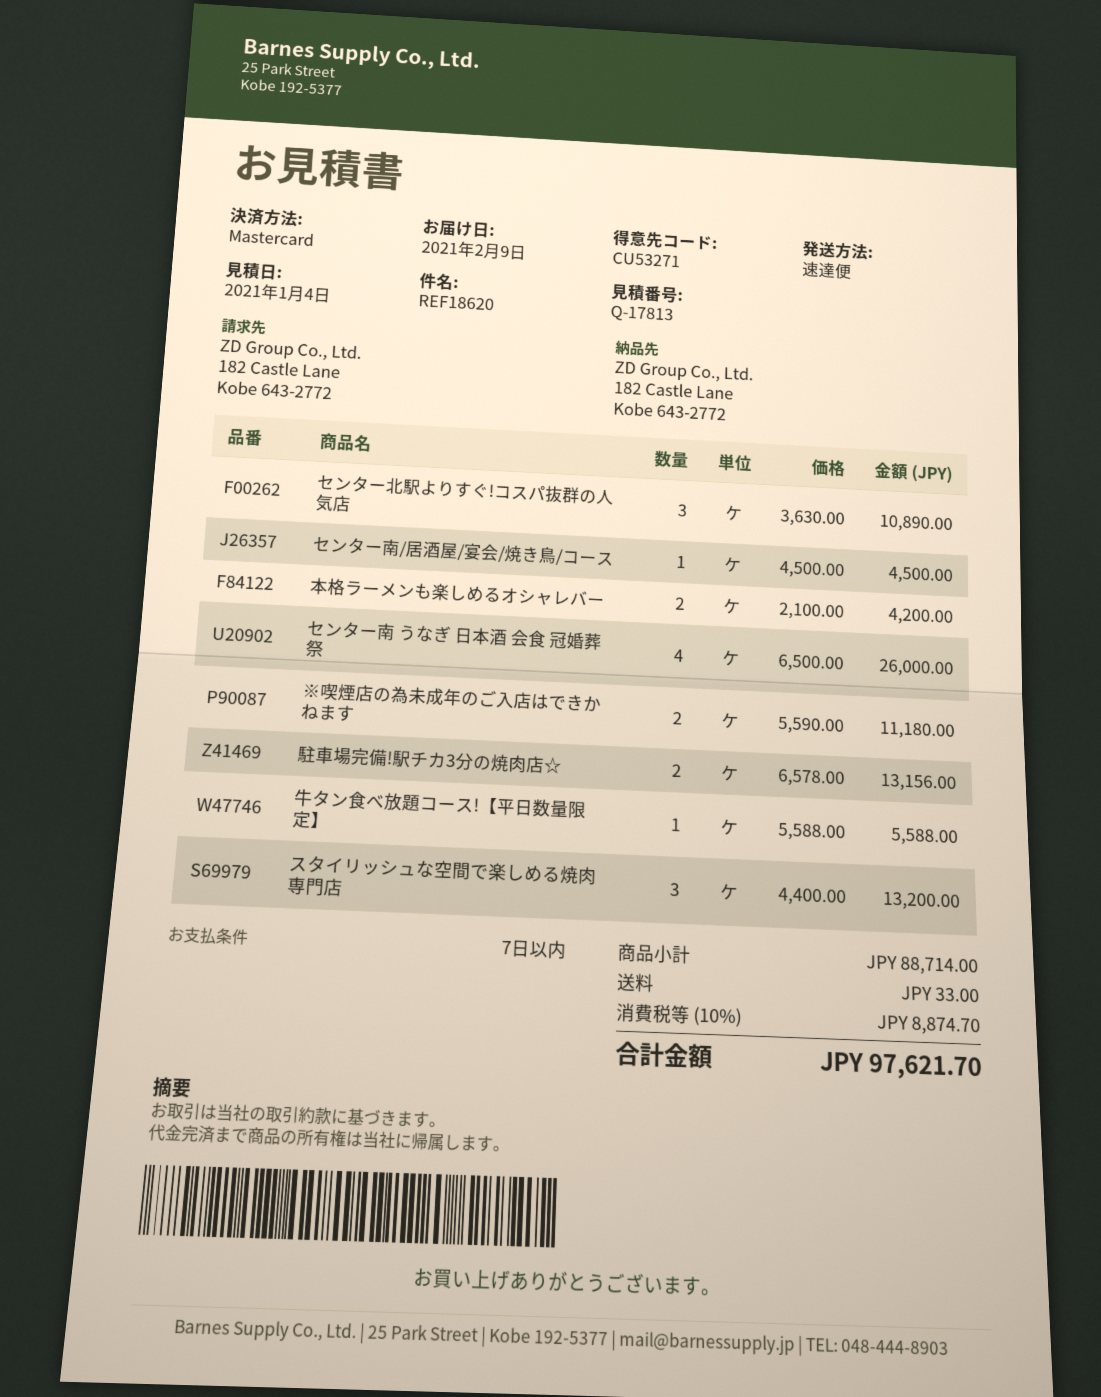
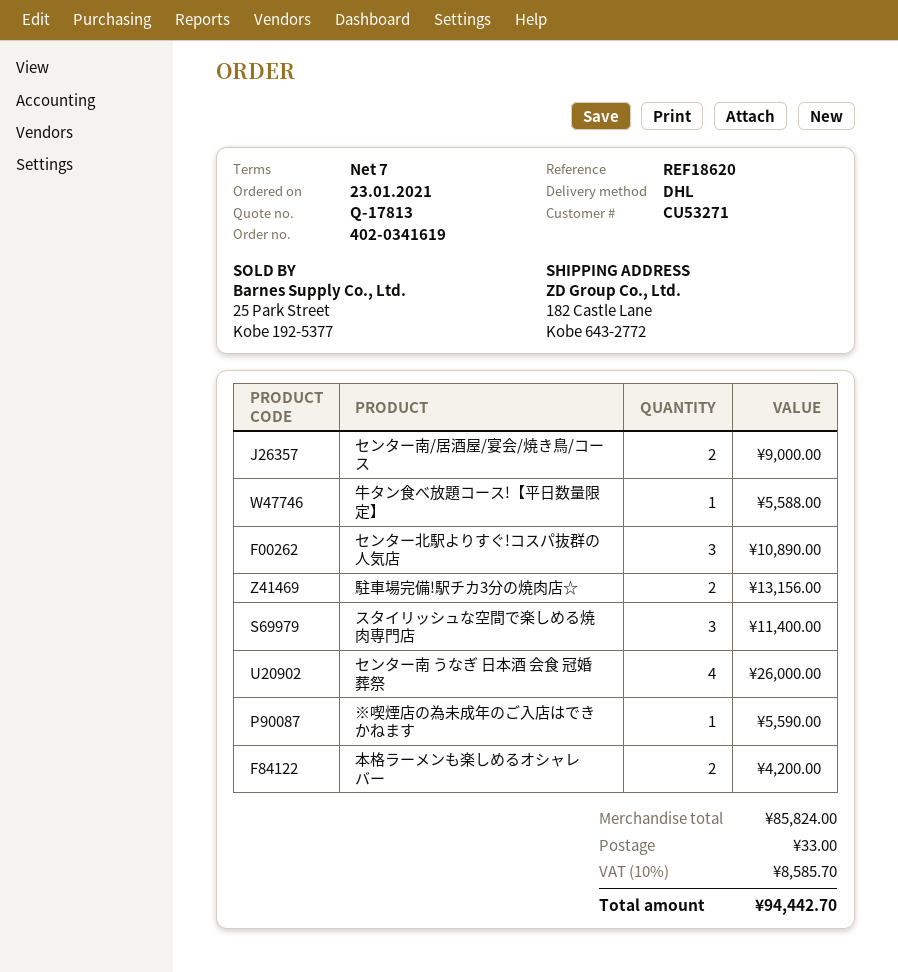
shipping method: express -> DHL
センター南/居酒屋/宴会/焼き鳥/コース: 1 for 4500.00 -> 2 for 9000.00
※喫煙店の為未成年のご入店はできかねます: 2 for 11180.00 -> 1 for 5590.00
スタイリッシュな空間で楽しめる焼肉専門店: 3 for 13200.00 -> 3 for 11400.00
subtotal: 88714.00 -> 85824.00
tax: 10% = 8874.70 -> 10% = 8585.70
total: 97621.70 -> 94442.70

